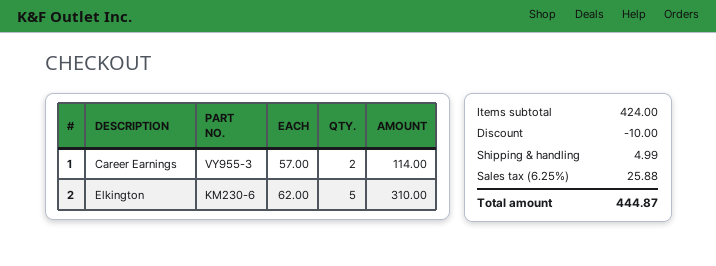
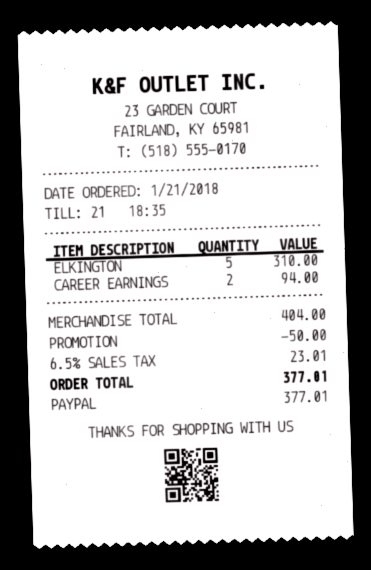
Career Earnings: 2 for 114.00 -> 2 for 94.00
subtotal: 424.00 -> 404.00
discount: 10.00 -> 50.00
shipping: 4.99 -> none
tax: 6.25% = 25.88 -> 6.5% = 23.01
total: 444.87 -> 377.01

